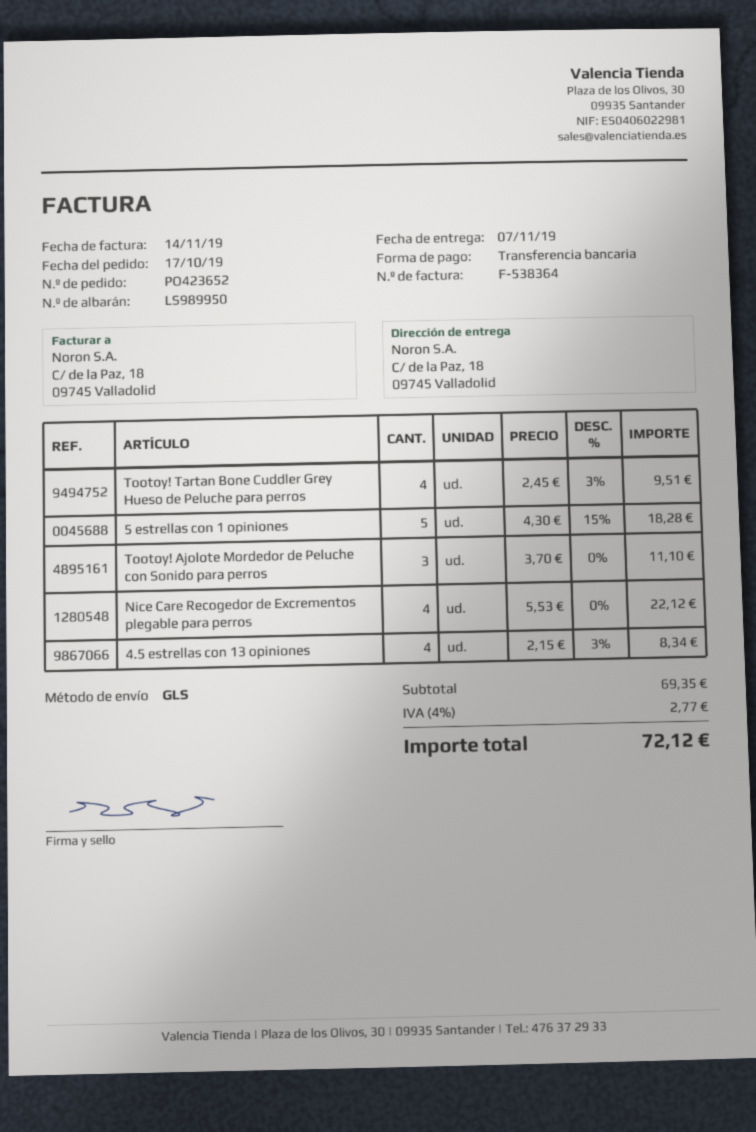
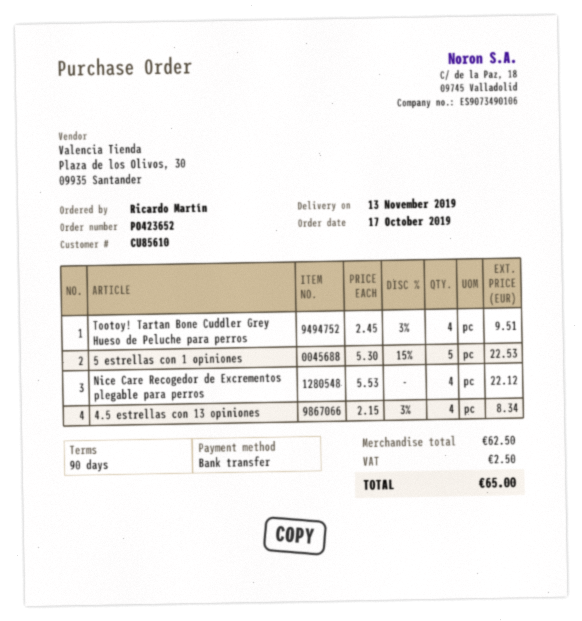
delivery date: 2019-11-07 -> 2019-11-13
5 estrellas con 1 opiniones: 5 x 4.30 - 15% = 18.28 -> 5 x 5.30 - 15% = 22.53
Tootoy! Ajolote Mordedor de Peluche con Sonido para perros: 3 x 3.70 = 11.10 -> none
subtotal: 69.35 -> 62.50
tax: 2.77 -> 2.50
total: 72.12 -> 65.00

